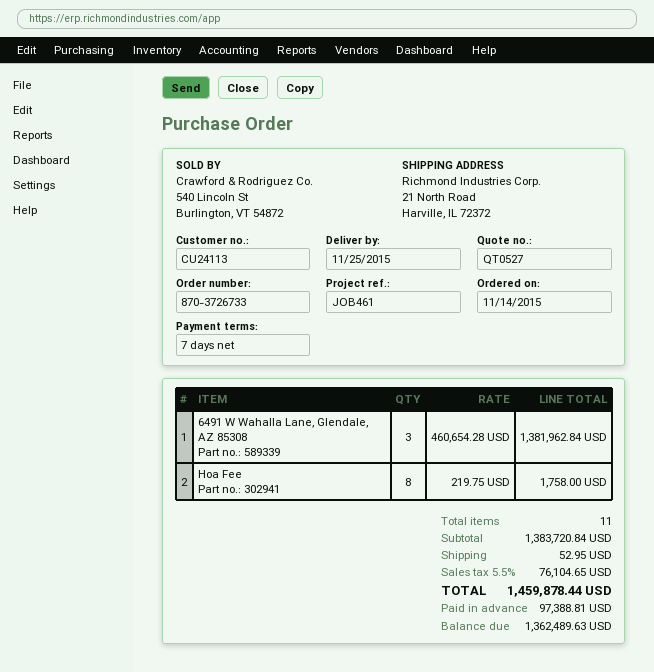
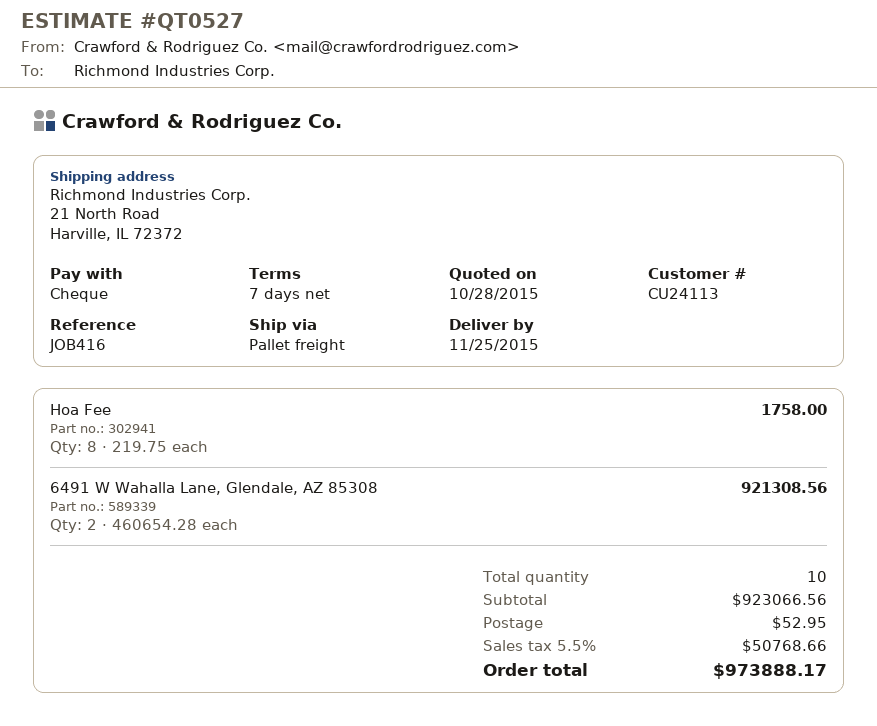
reference: JOB461 -> JOB416
6491 W Wahalla Lane, Glendale, AZ 85308: 3 x 460654.28 = 1381962.84 -> 2 x 460654.28 = 921308.56
total quantity: 11 -> 10
subtotal: 1383720.84 -> 923066.56
tax: 5.5% = 76104.65 -> 5.5% = 50768.66
total: 1459878.44 -> 973888.17

